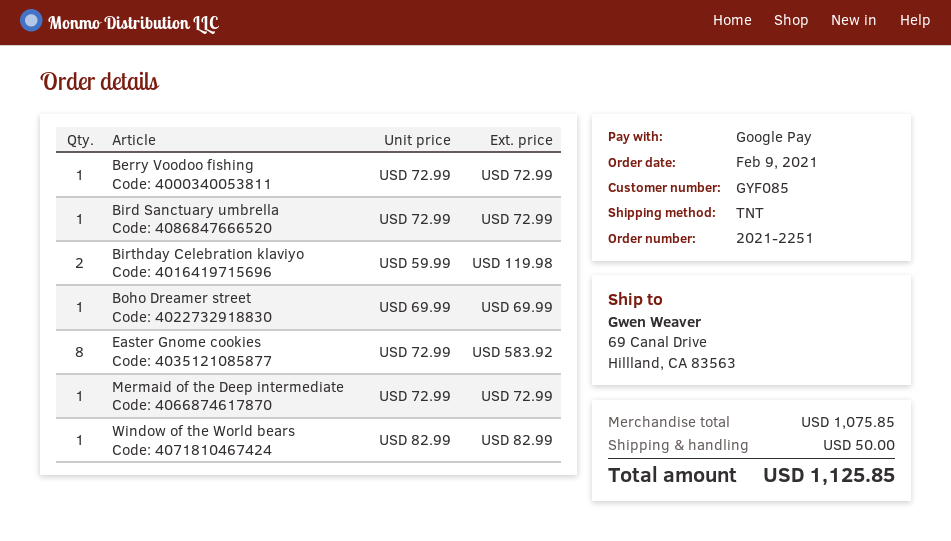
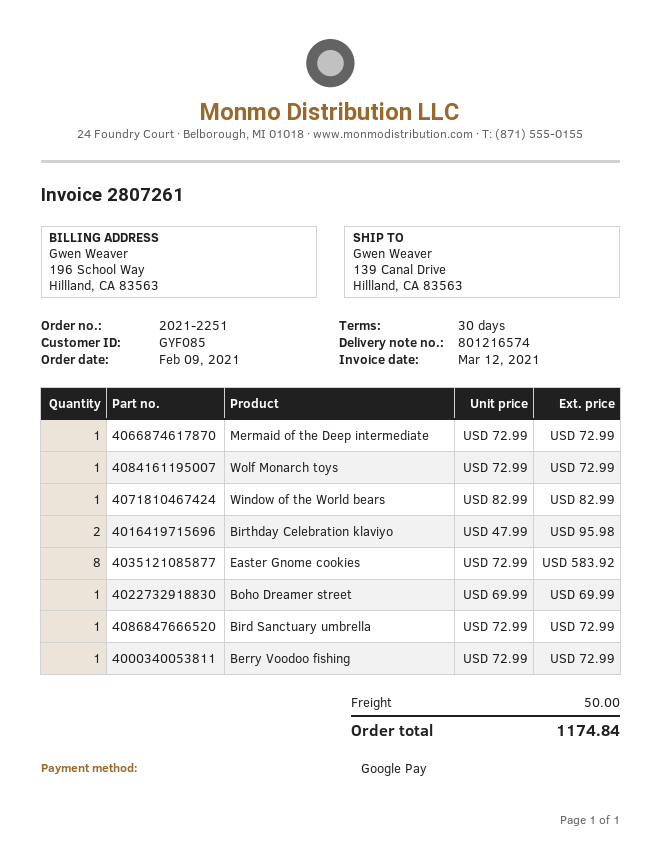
ship to: 69 Canal Drive, Hillland, CA 83563 -> 139 Canal Drive, Hillland, CA 83563
Birthday Celebration klaviyo: 2 x 59.99 = 119.98 -> 2 x 47.99 = 95.98
Wolf Monarch toys: none -> 1 x 72.99 = 72.99
total: 1125.85 -> 1174.84

